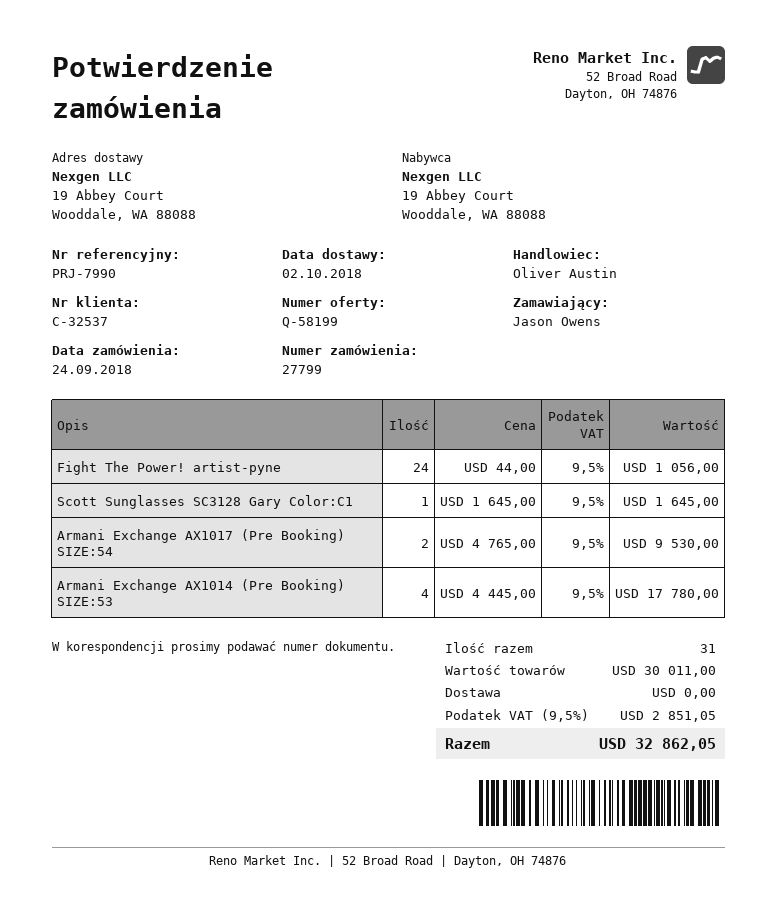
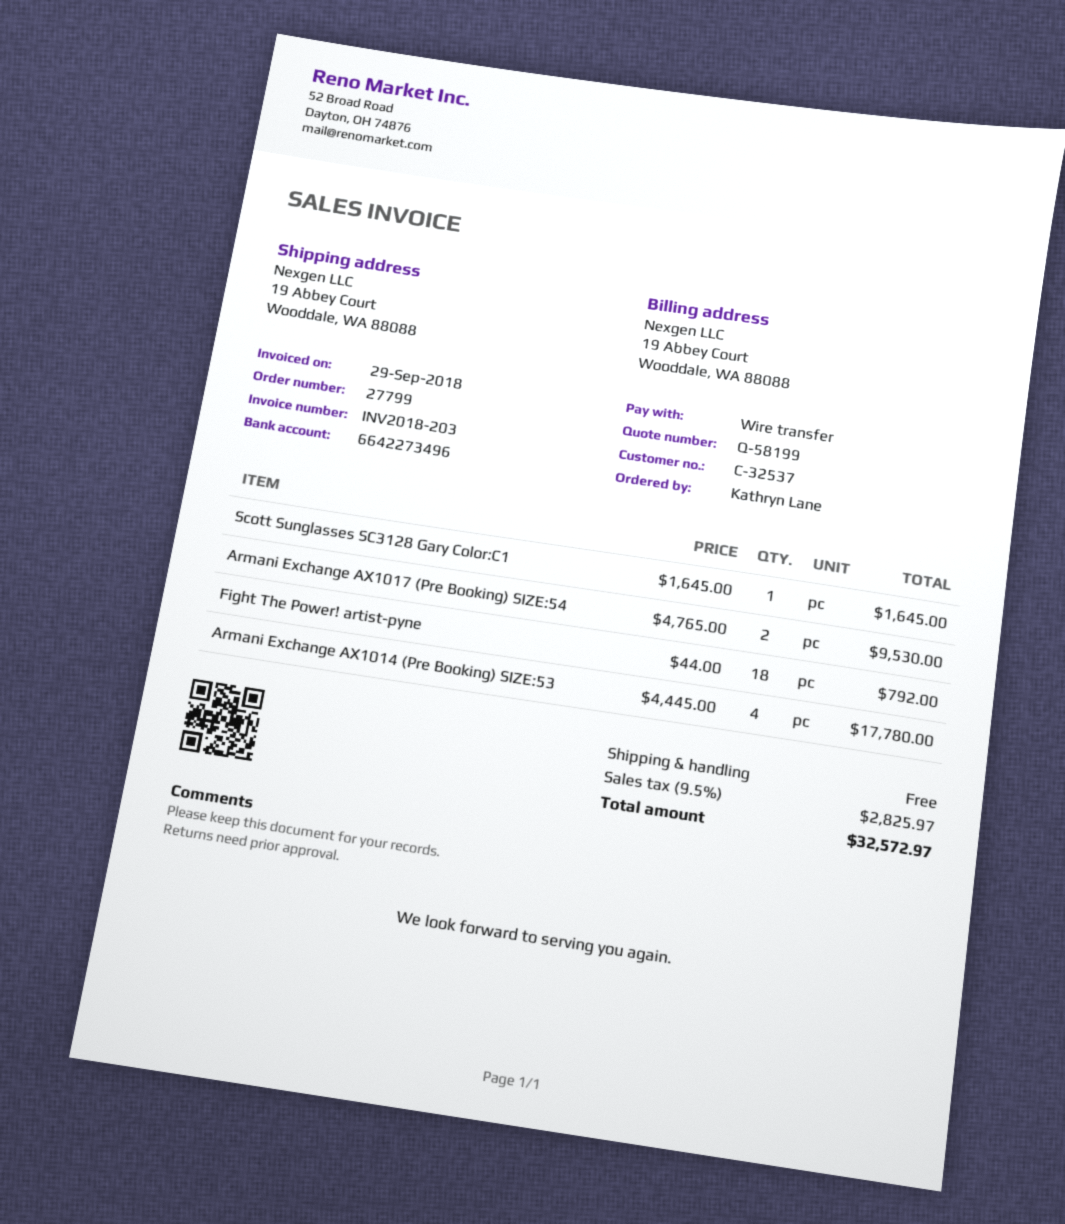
ordered by: Jason Owens -> Kathryn Lane
Fight The Power! artist-pyne: 24 x 44.00 = 1056.00 -> 18 x 44.00 = 792.00
tax: 9.5% = 2851.05 -> 9.5% = 2825.97
total: 32862.05 -> 32572.97

